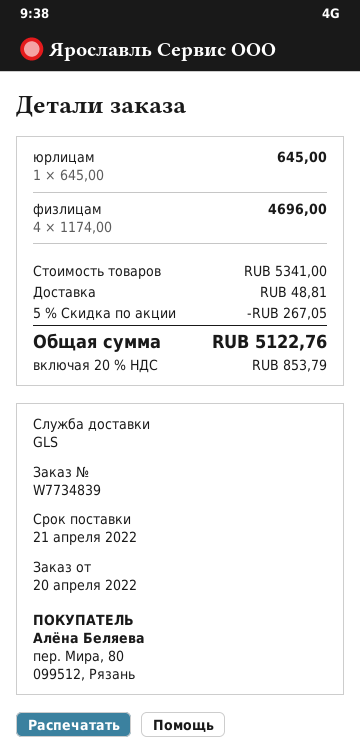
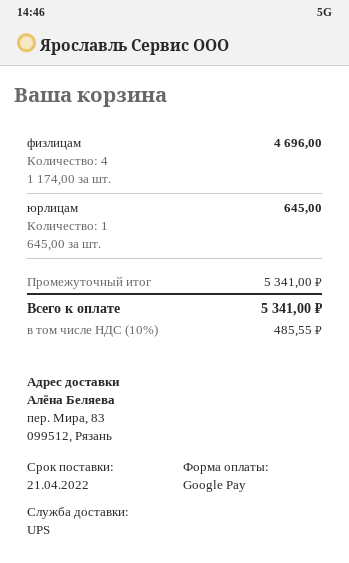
shipping method: GLS -> UPS
discount: 5% = 267.05 -> none
shipping: 48.81 -> none
tax: 20% = 853.79 -> 10% = 485.55
total: 5122.76 -> 5341.00

